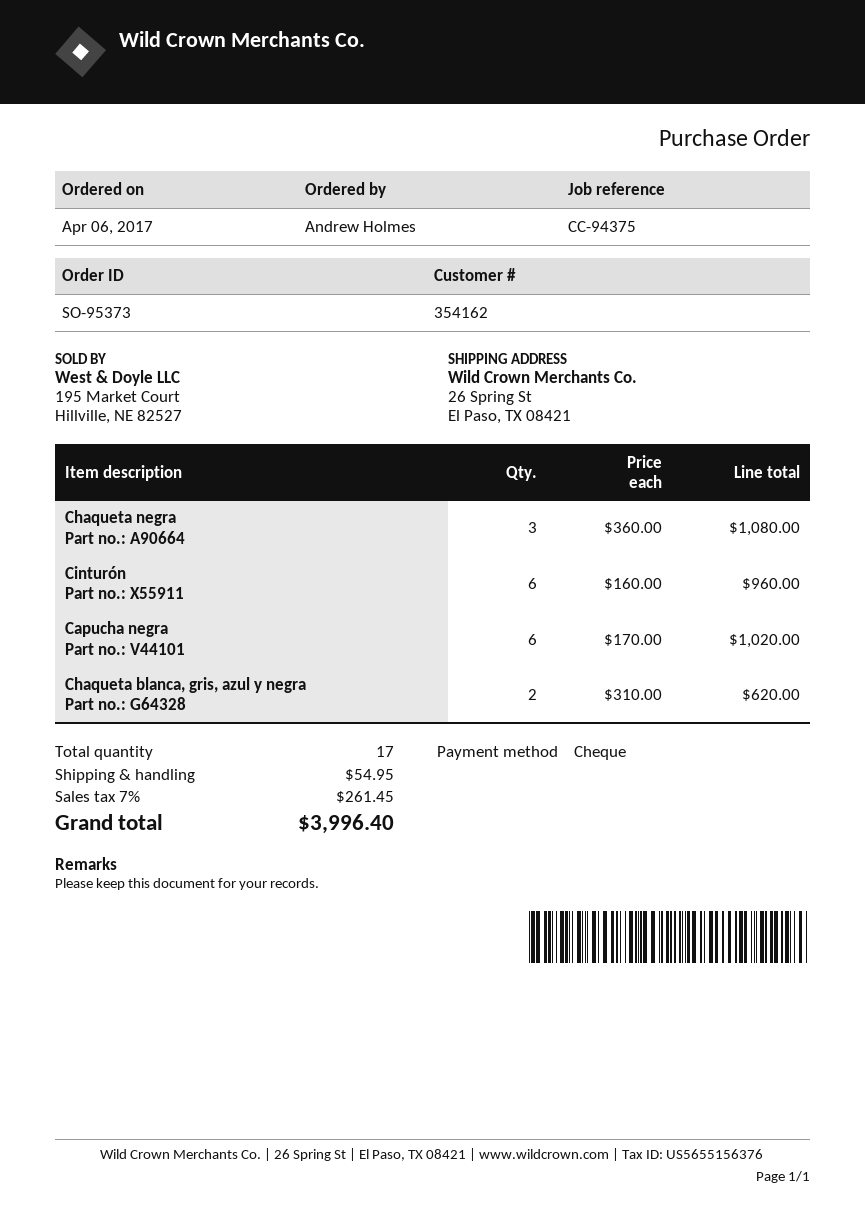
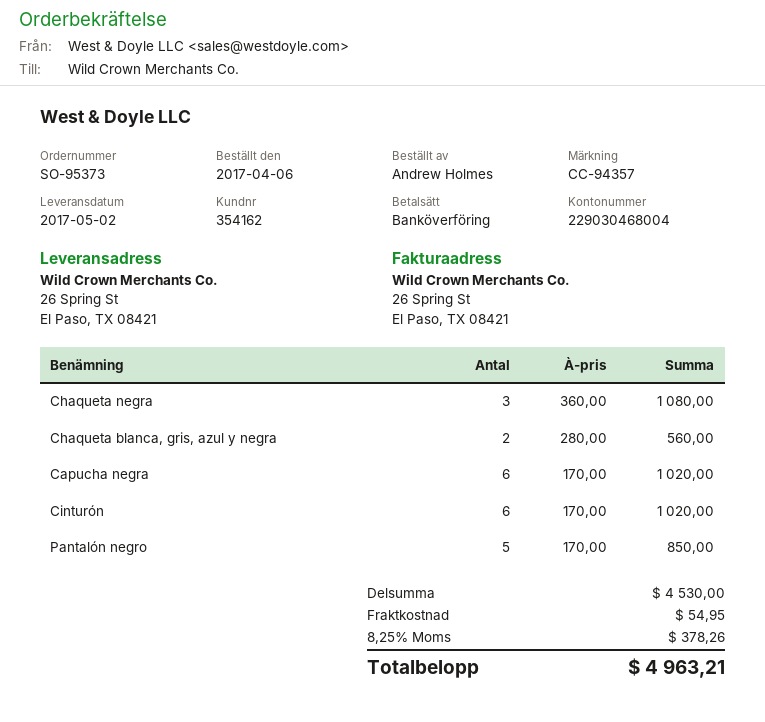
reference: CC-94375 -> CC-94357
payment method: cheque -> bank transfer
Cinturón: 6 x 160.00 = 960.00 -> 6 x 170.00 = 1020.00
Chaqueta blanca, gris, azul y negra: 2 x 310.00 = 620.00 -> 2 x 280.00 = 560.00
Pantalón negro: none -> 5 x 170.00 = 850.00
tax: 7% = 261.45 -> 8.25% = 378.26
total: 3996.40 -> 4963.21

